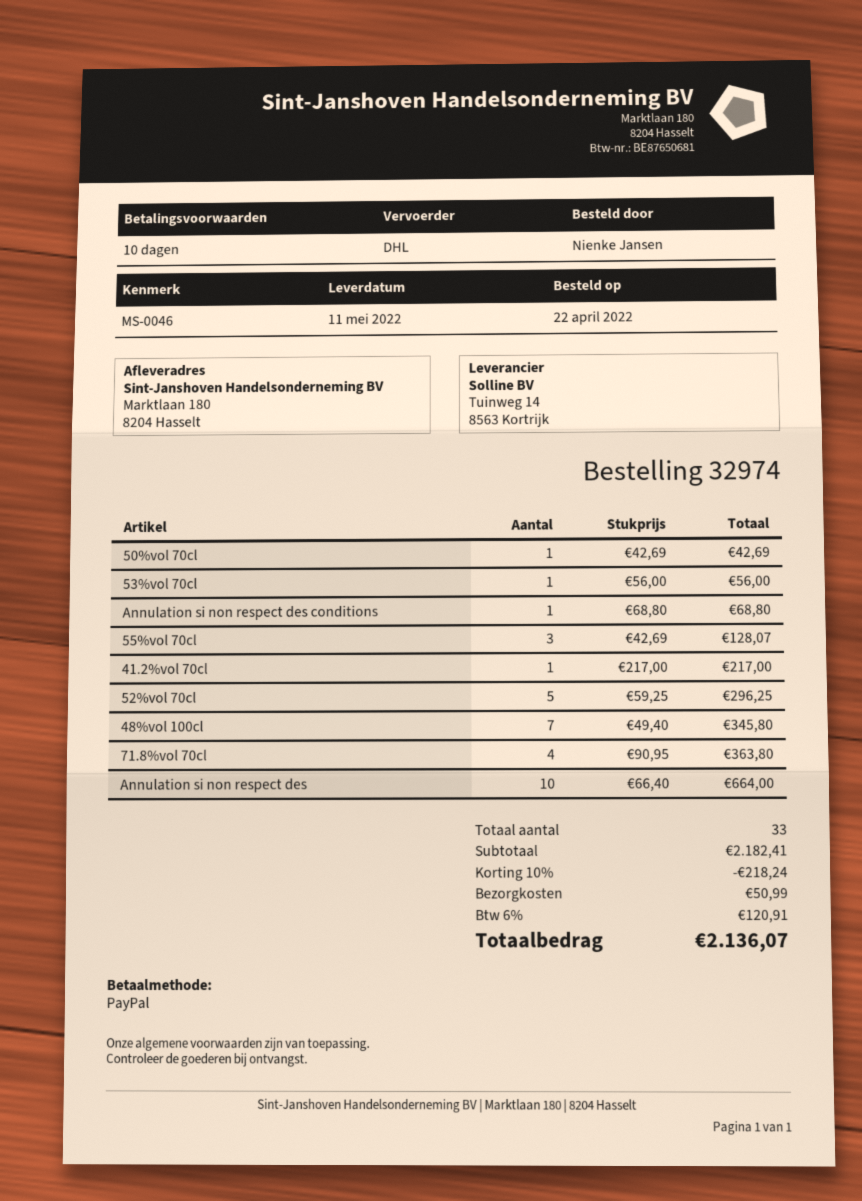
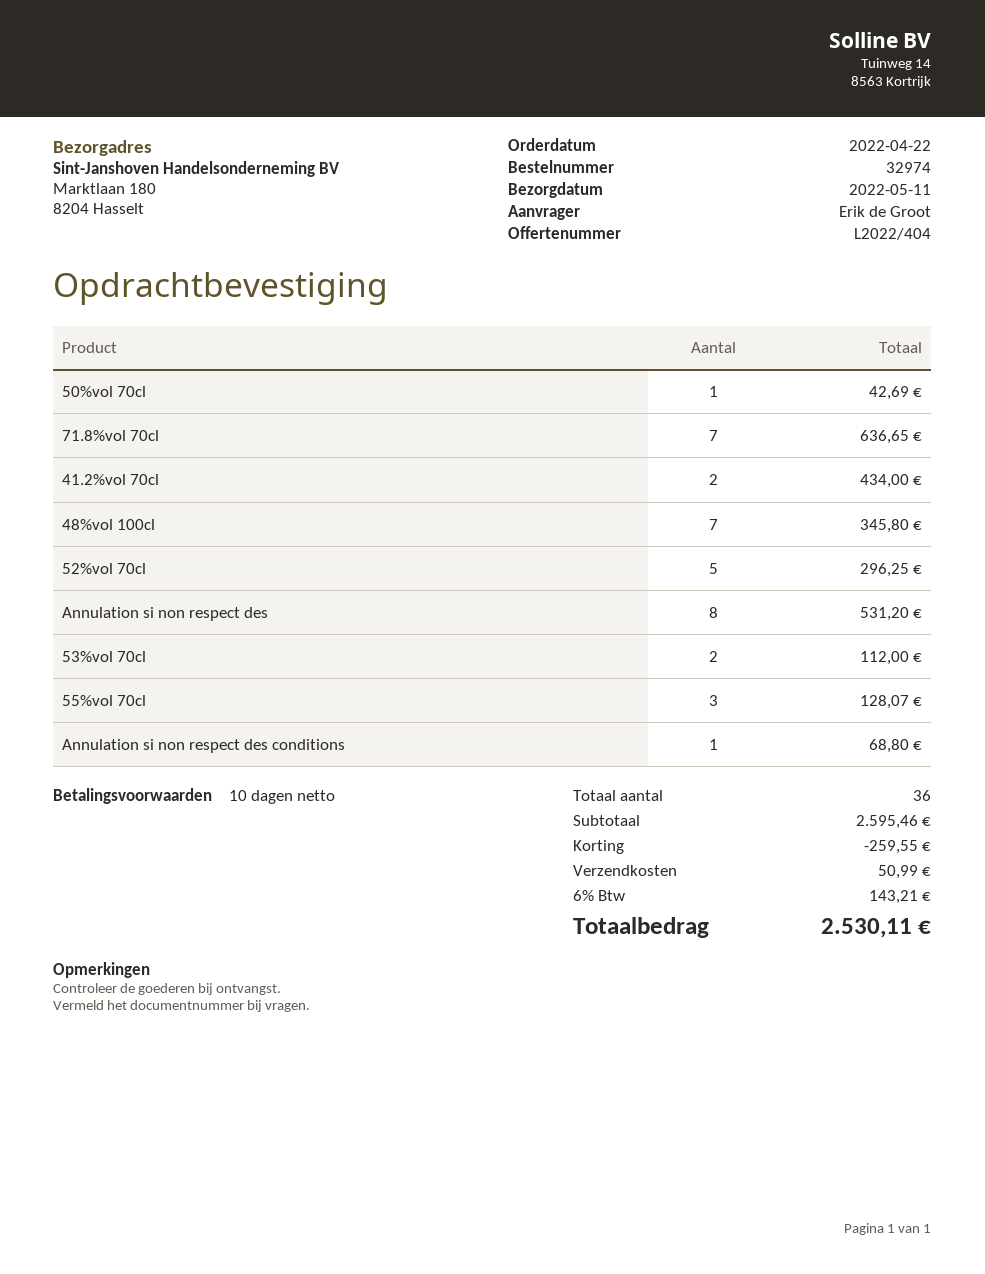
ordered by: Nienke Jansen -> Erik de Groot
53%vol 70cl: 1 for 56.00 -> 2 for 112.00
41.2%vol 70cl: 1 for 217.00 -> 2 for 434.00
71.8%vol 70cl: 4 for 363.80 -> 7 for 636.65
Annulation si non respect des: 10 for 664.00 -> 8 for 531.20
total quantity: 33 -> 36
subtotal: 2182.41 -> 2595.46
discount: 218.24 -> 259.55
tax: 6% = 120.91 -> 6% = 143.21
total: 2136.07 -> 2530.11

